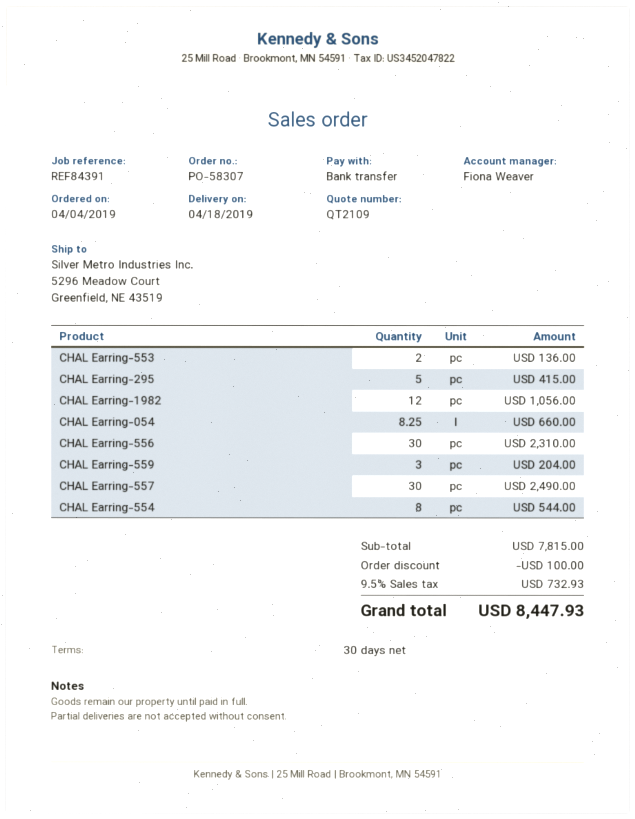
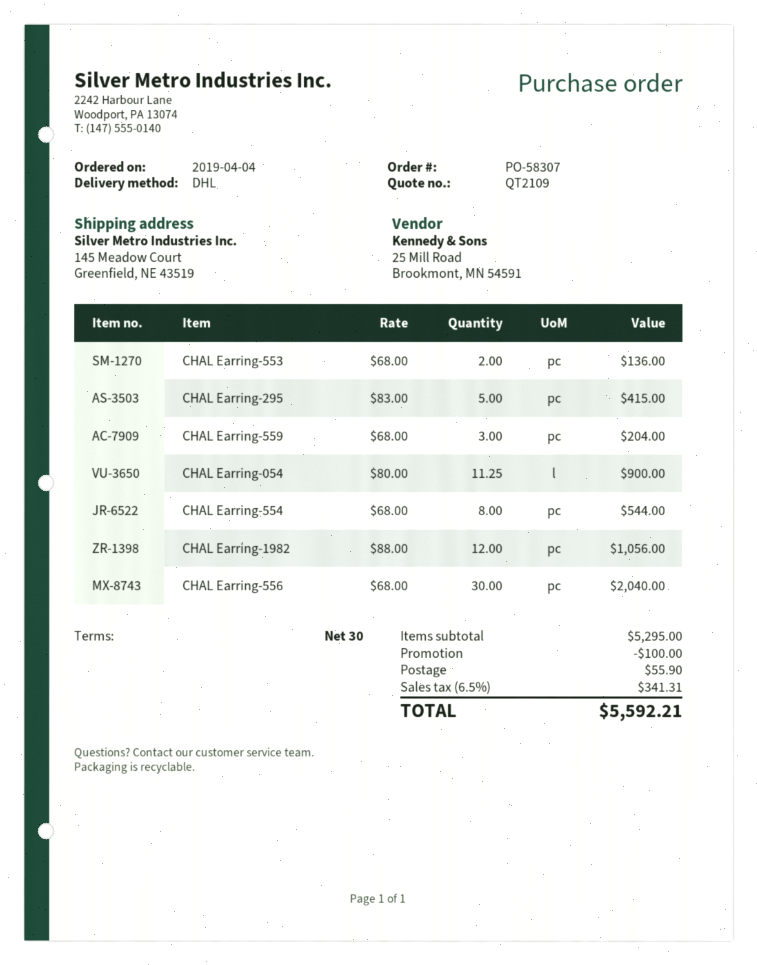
ship to: 5296 Meadow Court, Greenfield, NE 43519 -> 145 Meadow Court, Greenfield, NE 43519
CHAL Earring-054: 8.25 for 660.00 -> 11.25 for 900.00
CHAL Earring-556: 30 for 2310.00 -> 30 for 2040.00
CHAL Earring-557: 30 for 2490.00 -> none
subtotal: 7815.00 -> 5295.00
shipping: none -> 55.90
tax: 9.5% = 732.93 -> 6.5% = 341.31
total: 8447.93 -> 5592.21

